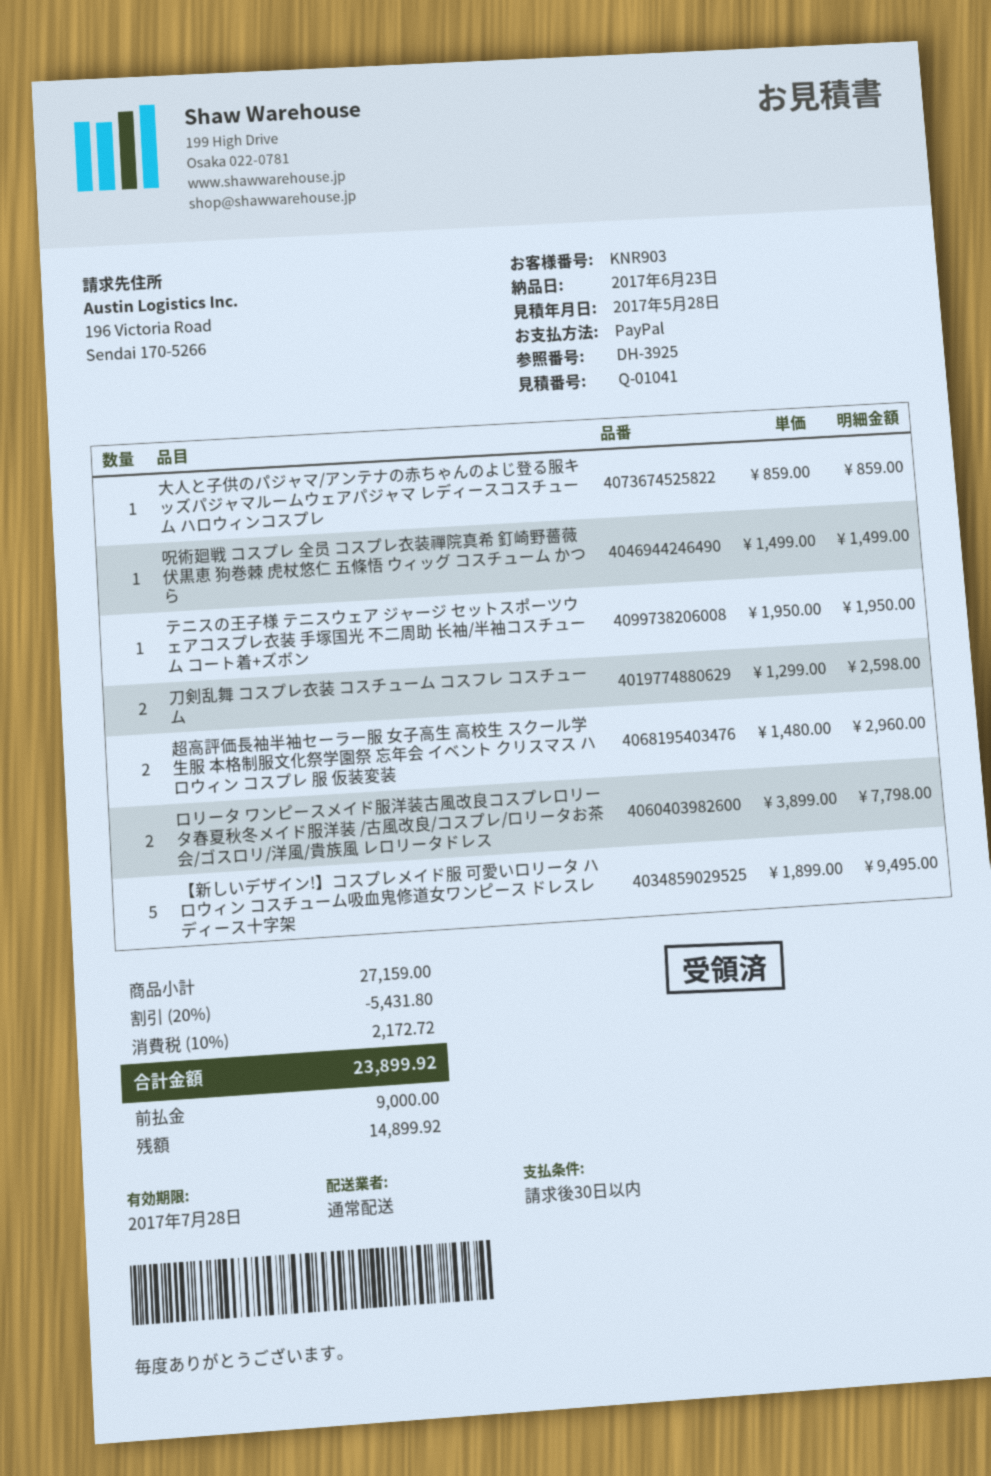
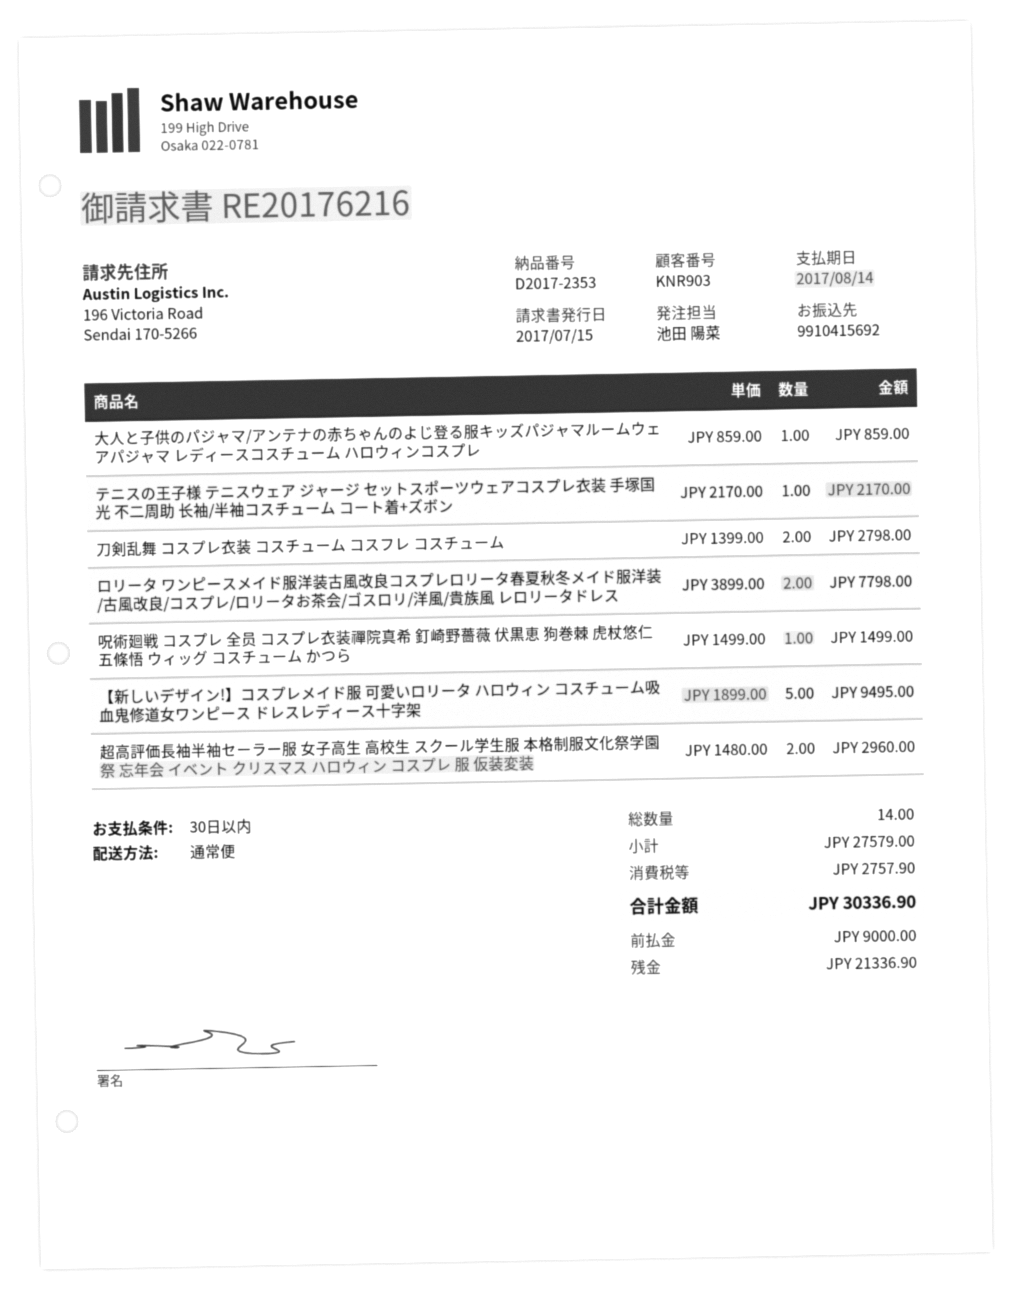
テニスの王子様 テニスウェア ジャージ セットスポーツウェアコスプレ衣装 手塚国光 不二周助 长袖/半袖コスチューム コート着+ズボン: 1 x 1950.00 = 1950.00 -> 1 x 2170.00 = 2170.00
刀剣乱舞 コスプレ衣装 コスチューム コスフレ コスチューム: 2 x 1299.00 = 2598.00 -> 2 x 1399.00 = 2798.00
subtotal: 27159.00 -> 27579.00
discount: 20% = 5431.80 -> none
tax: 2172.72 -> 2757.90
total: 23899.92 -> 30336.90
balance: 14899.92 -> 21336.90

